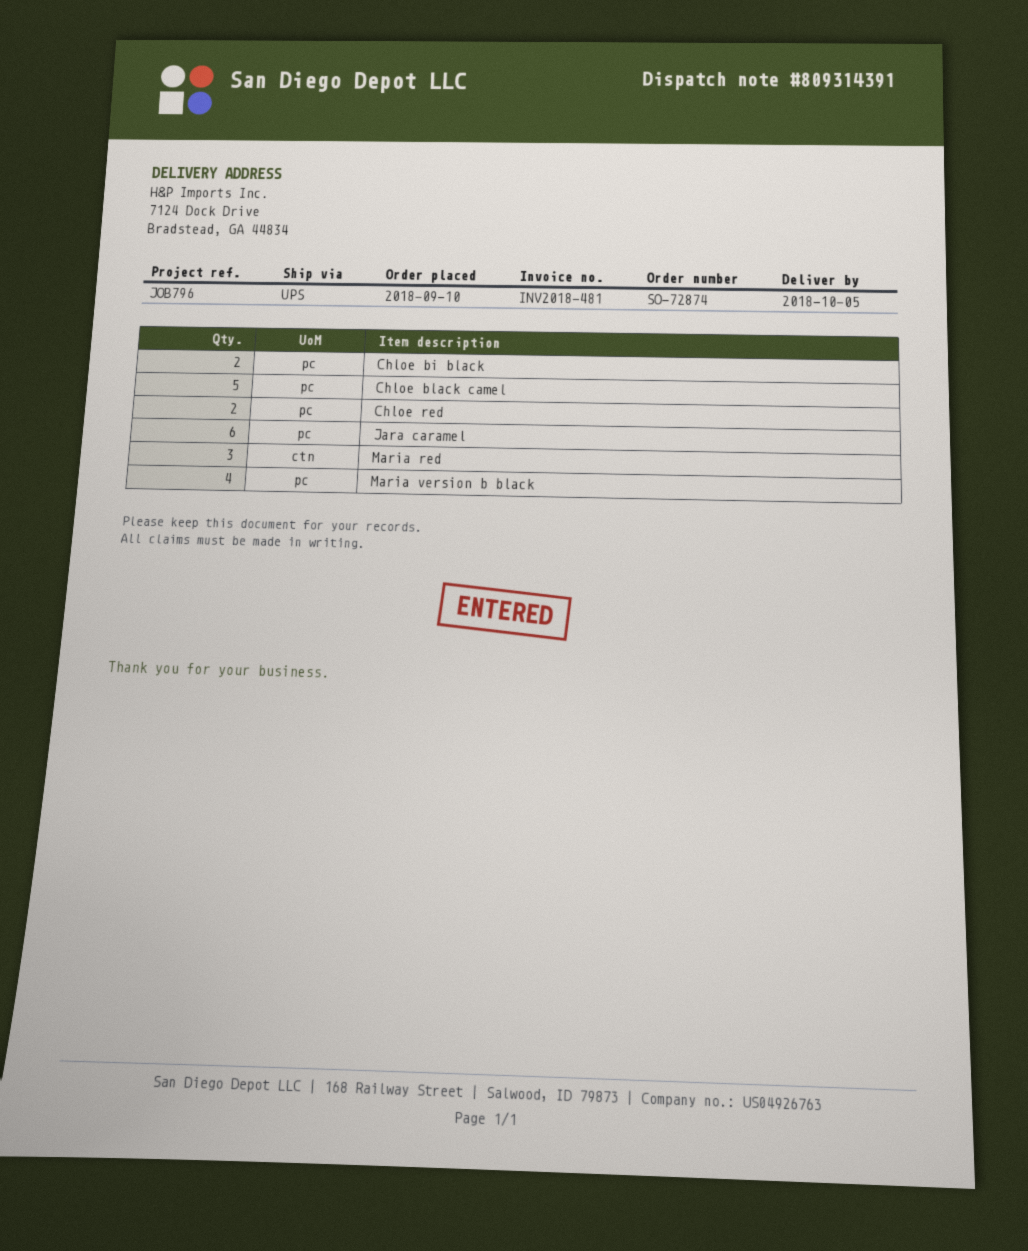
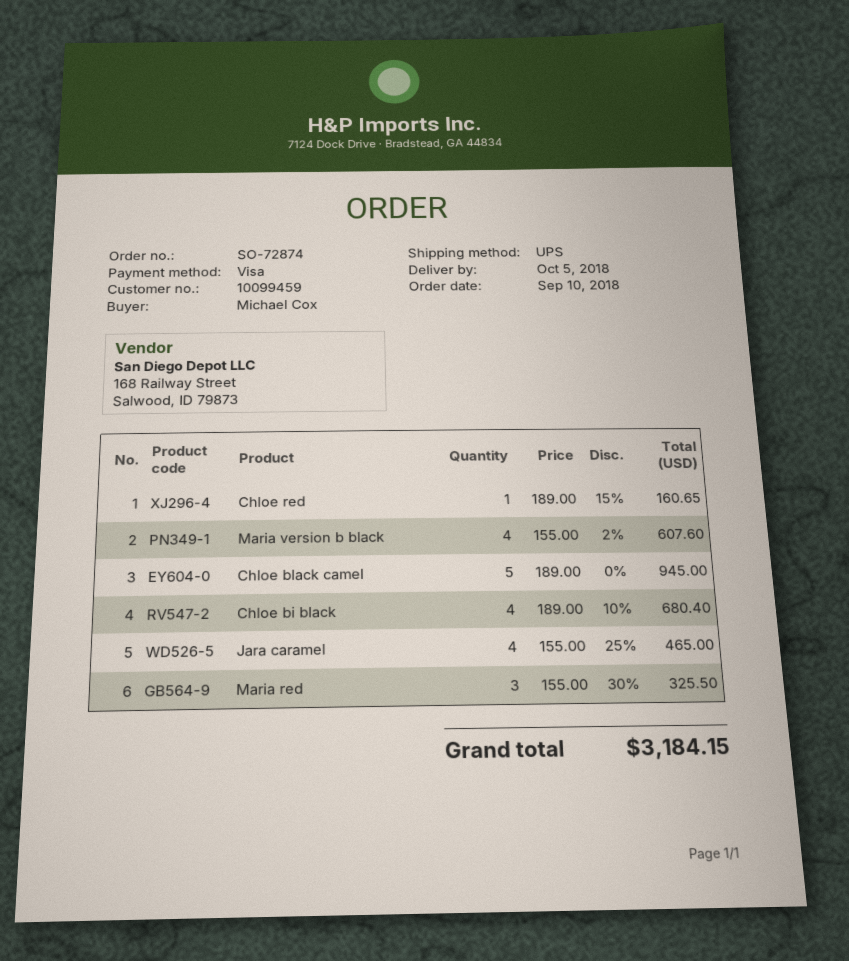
Chloe bi black: 2 -> 4
Chloe red: 2 -> 1
Jara caramel: 6 -> 4

